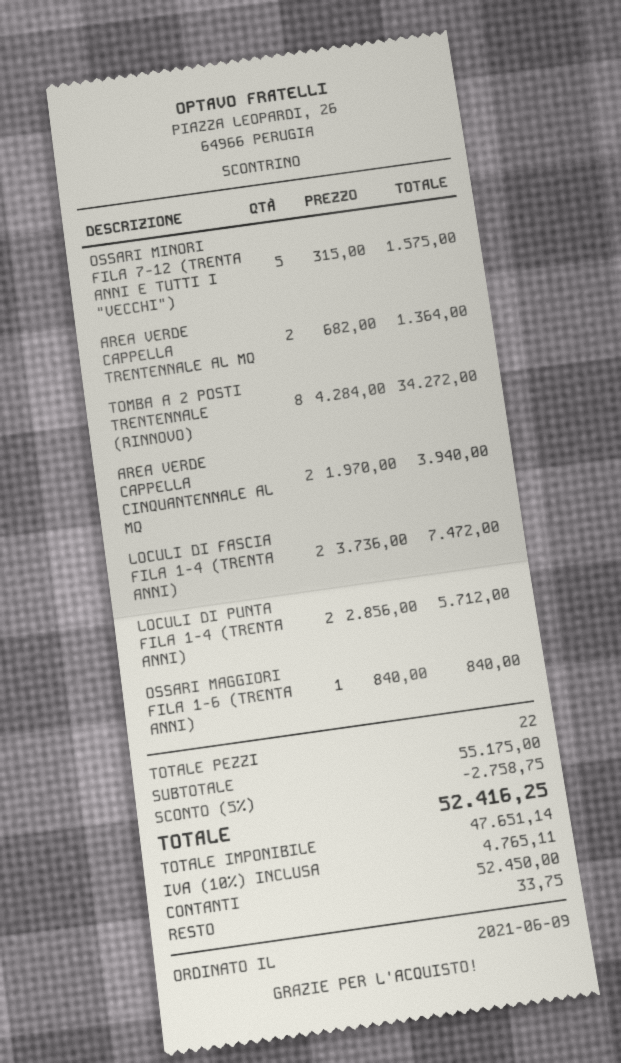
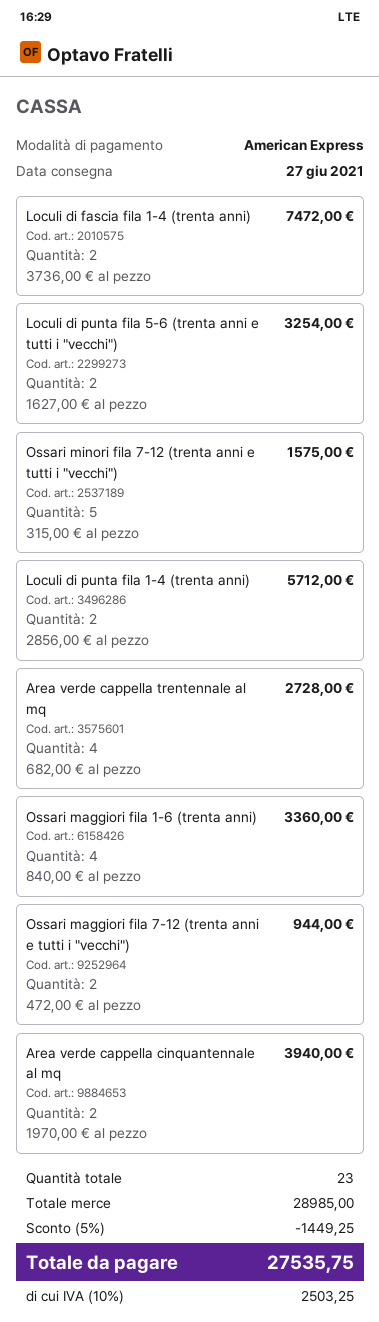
payment method: cash -> American Express
AREA VERDE CAPPELLA TRENTENNALE AL MQ: 2 x 682.00 = 1364.00 -> 4 x 682.00 = 2728.00
TOMBA A 2 POSTI TRENTENNALE (RINNOVO): 8 x 4284.00 = 34272.00 -> none
OSSARI MAGGIORI FILA 1-6 (TRENTA ANNI): 1 x 840.00 = 840.00 -> 4 x 840.00 = 3360.00
Loculi di punta fila 5-6 (trenta anni e tutti i "vecchi"): none -> 2 x 1627.00 = 3254.00
Ossari maggiori fila 7-12 (trenta anni e tutti i "vecchi"): none -> 2 x 472.00 = 944.00
total quantity: 22 -> 23
subtotal: 55175.00 -> 28985.00
discount: 5% = 2758.75 -> 5% = 1449.25
tax: 10% = 4765.11 -> 10% = 2503.25
total: 52416.25 -> 27535.75

